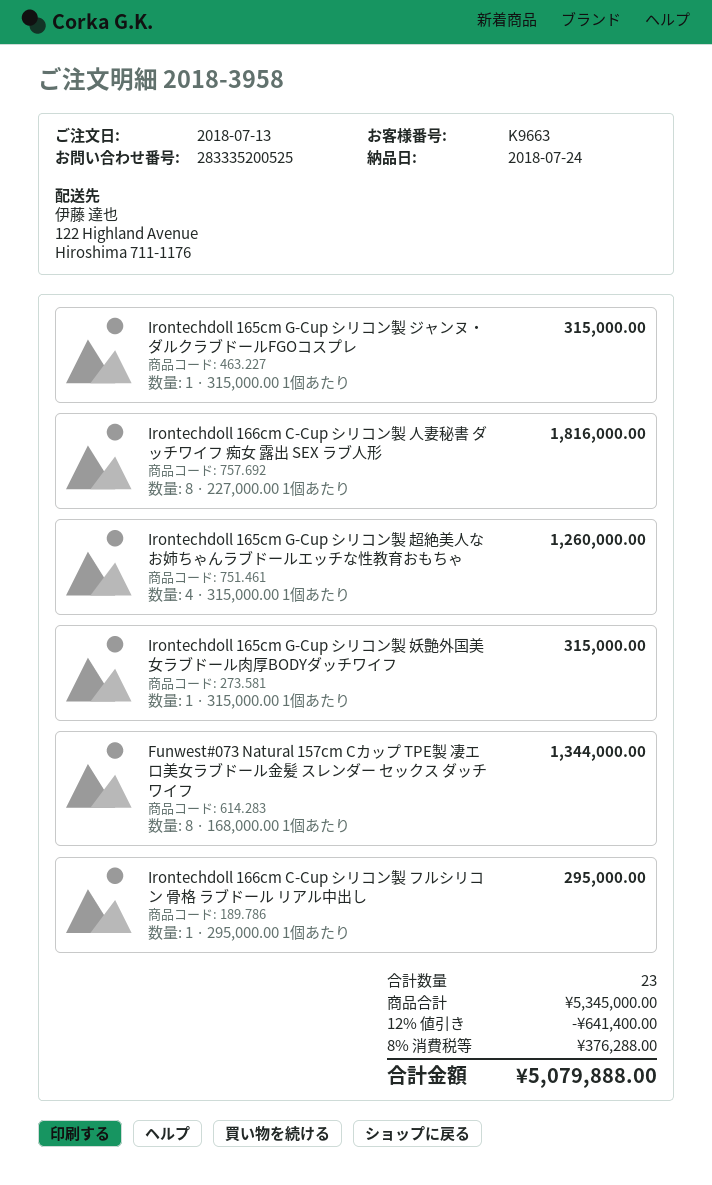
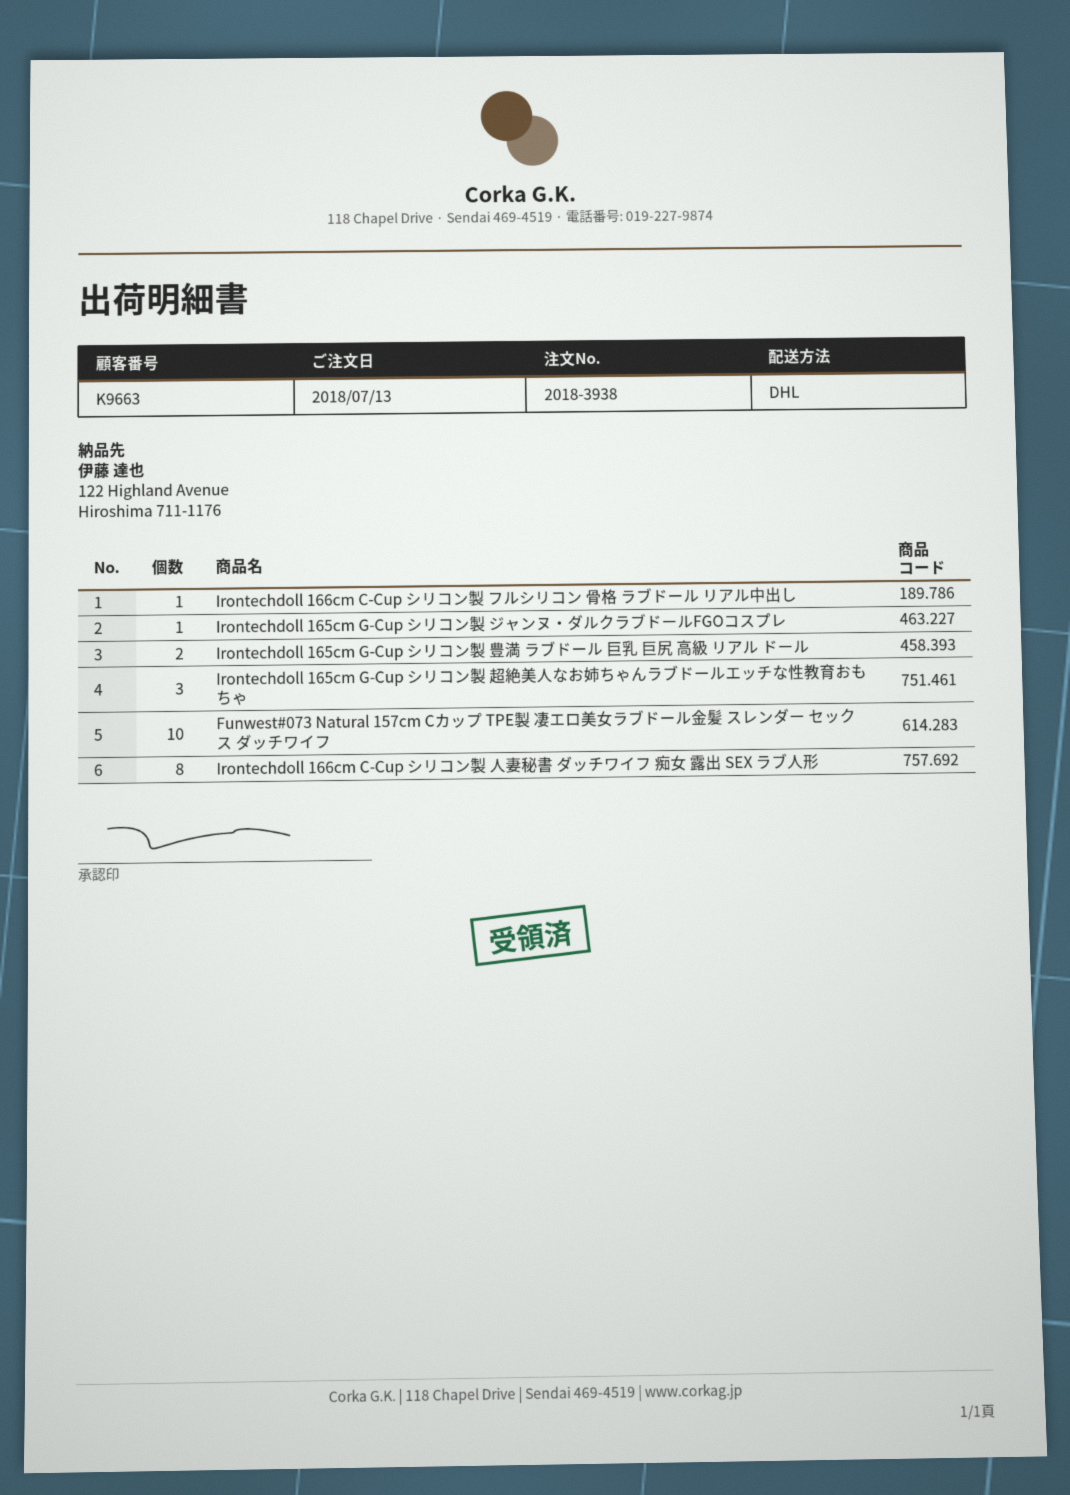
order number: 2018-3958 -> 2018-3938
Irontechdoll 165cm G-Cup シリコン製 超絶美人なお姉ちゃんラブドールエッチな性教育おもちゃ: 4 -> 3
Irontechdoll 165cm G-Cup シリコン製 妖艶外国美女ラブドール肉厚BODYダッチワイフ: 1 -> none
Funwest#073 Natural 157cm Cカップ TPE製 凄エロ美女ラブドール金髪 スレンダー セックス ダッチワイフ: 8 -> 10
Irontechdoll 165cm G-Cup シリコン製 豊満 ラブドール 巨乳 巨尻 高級 リアル ドール: none -> 2

